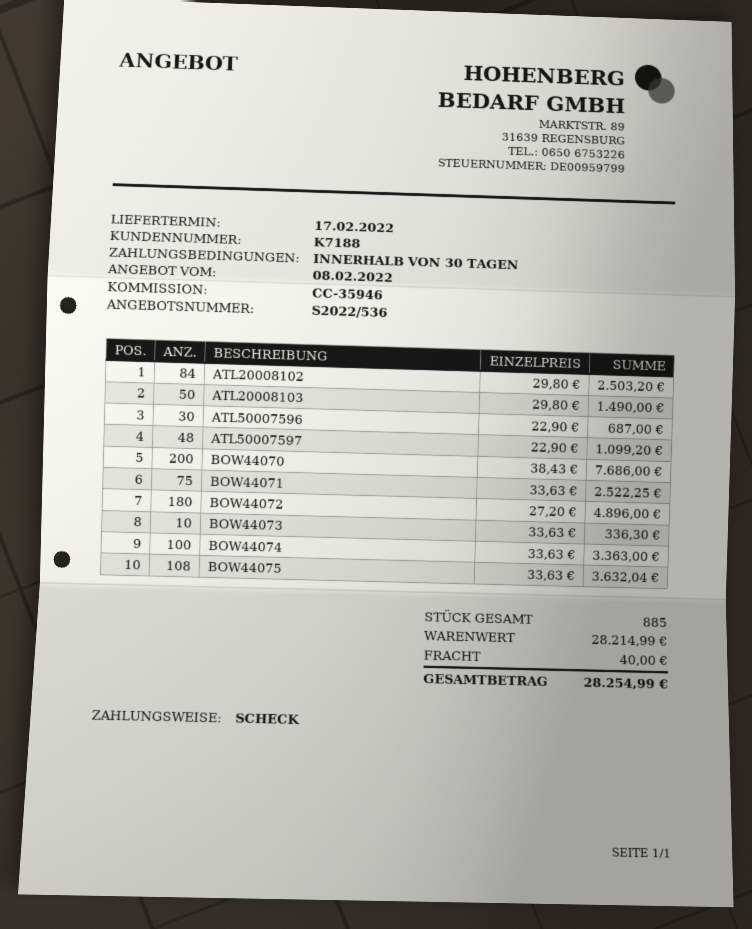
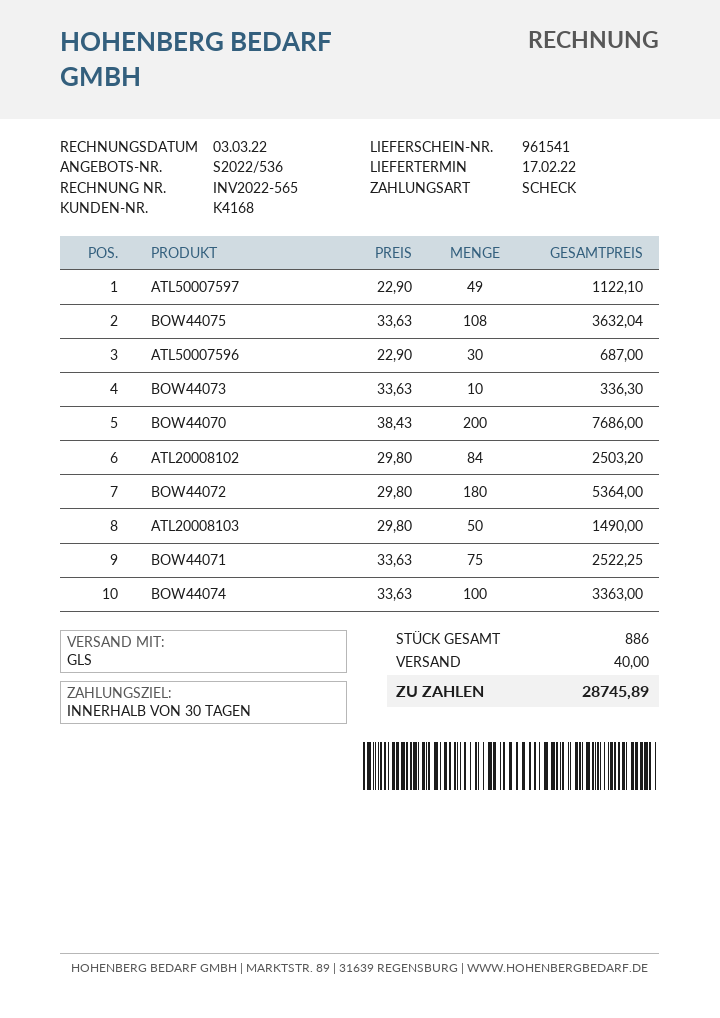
customer number: K7188 -> K4168
ATL50007597: 48 x 22.90 = 1099.20 -> 49 x 22.90 = 1122.10
BOW44072: 180 x 27.20 = 4896.00 -> 180 x 29.80 = 5364.00
total quantity: 885 -> 886
total: 28254.99 -> 28745.89

